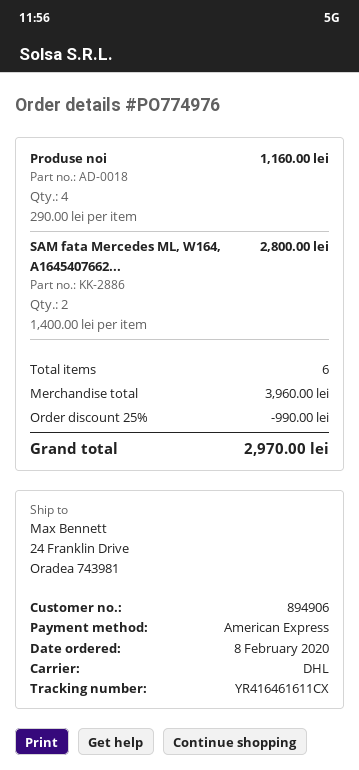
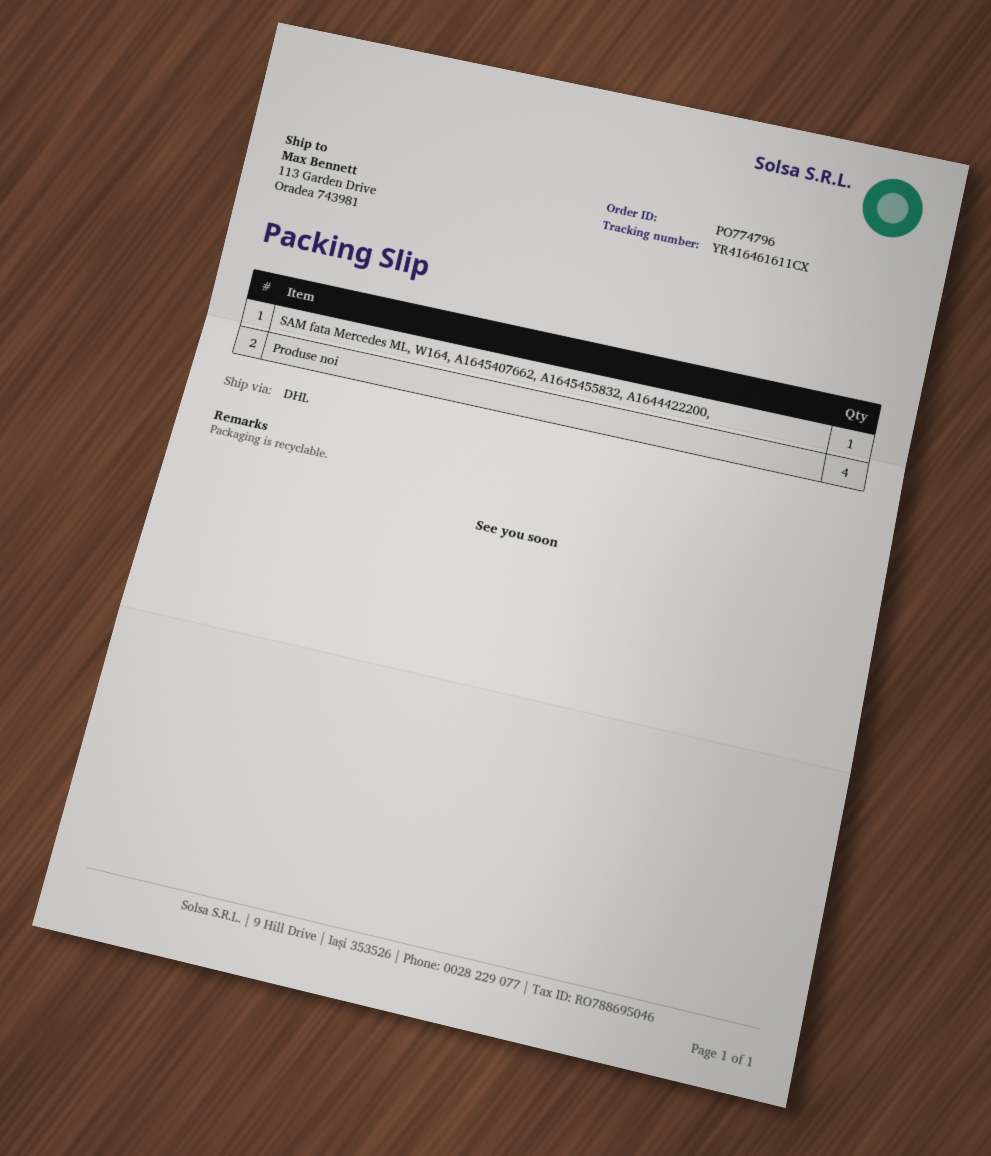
order number: PO774976 -> PO774796
ship to: 24 Franklin Drive, Oradea 743981 -> 113 Garden Drive, Oradea 743981
SAM fata Mercedes ML, W164, A1645407662...: 2 -> 1

